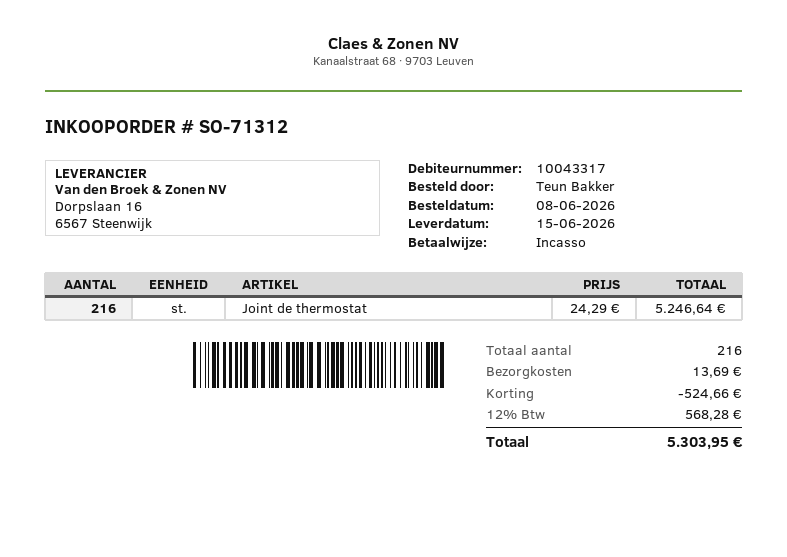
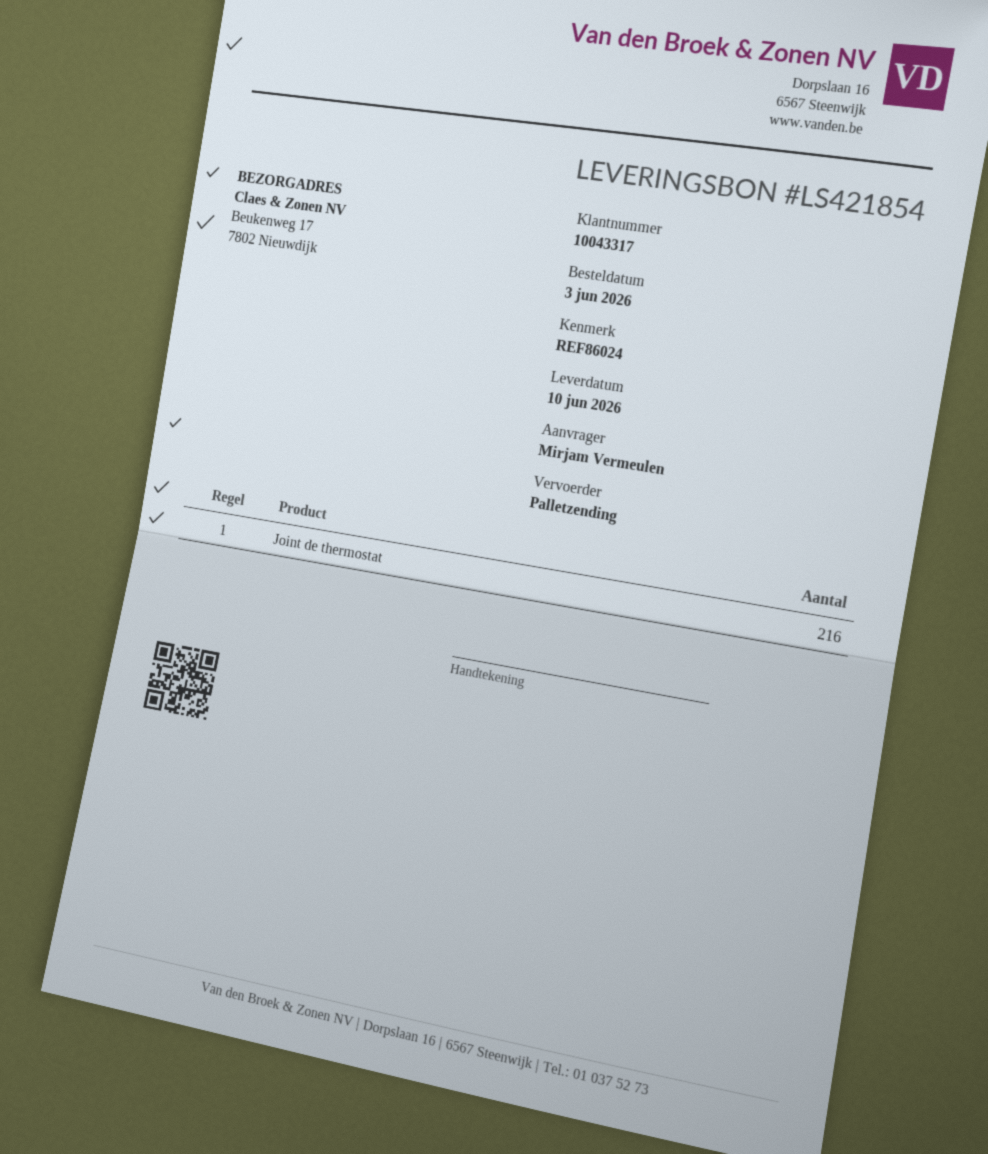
order date: 2026-06-08 -> 2026-06-03
delivery date: 2026-06-15 -> 2026-06-10
ordered by: Teun Bakker -> Mirjam Vermeulen

